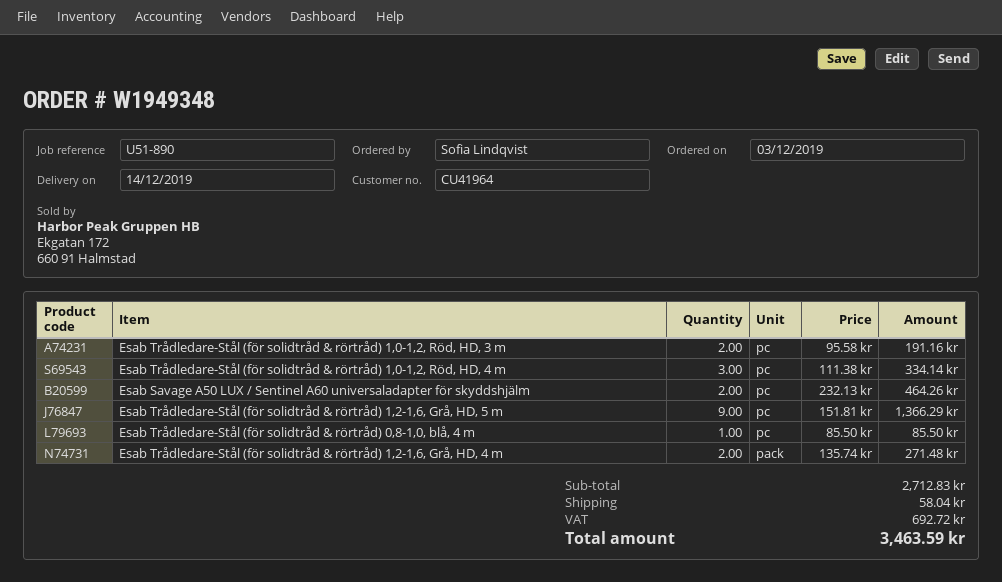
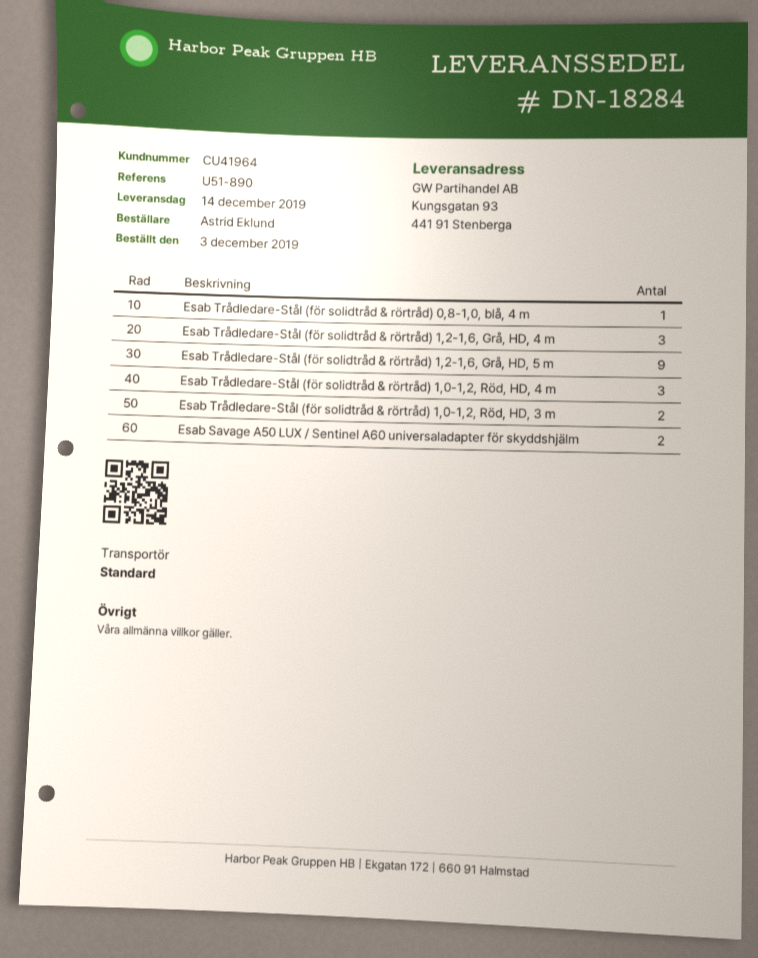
ordered by: Sofia Lindqvist -> Astrid Eklund
Esab Trådledare-Stål (för solidtråd & rörtråd) 1,2-1,6, Grå, HD, 4 m: 2 -> 3

